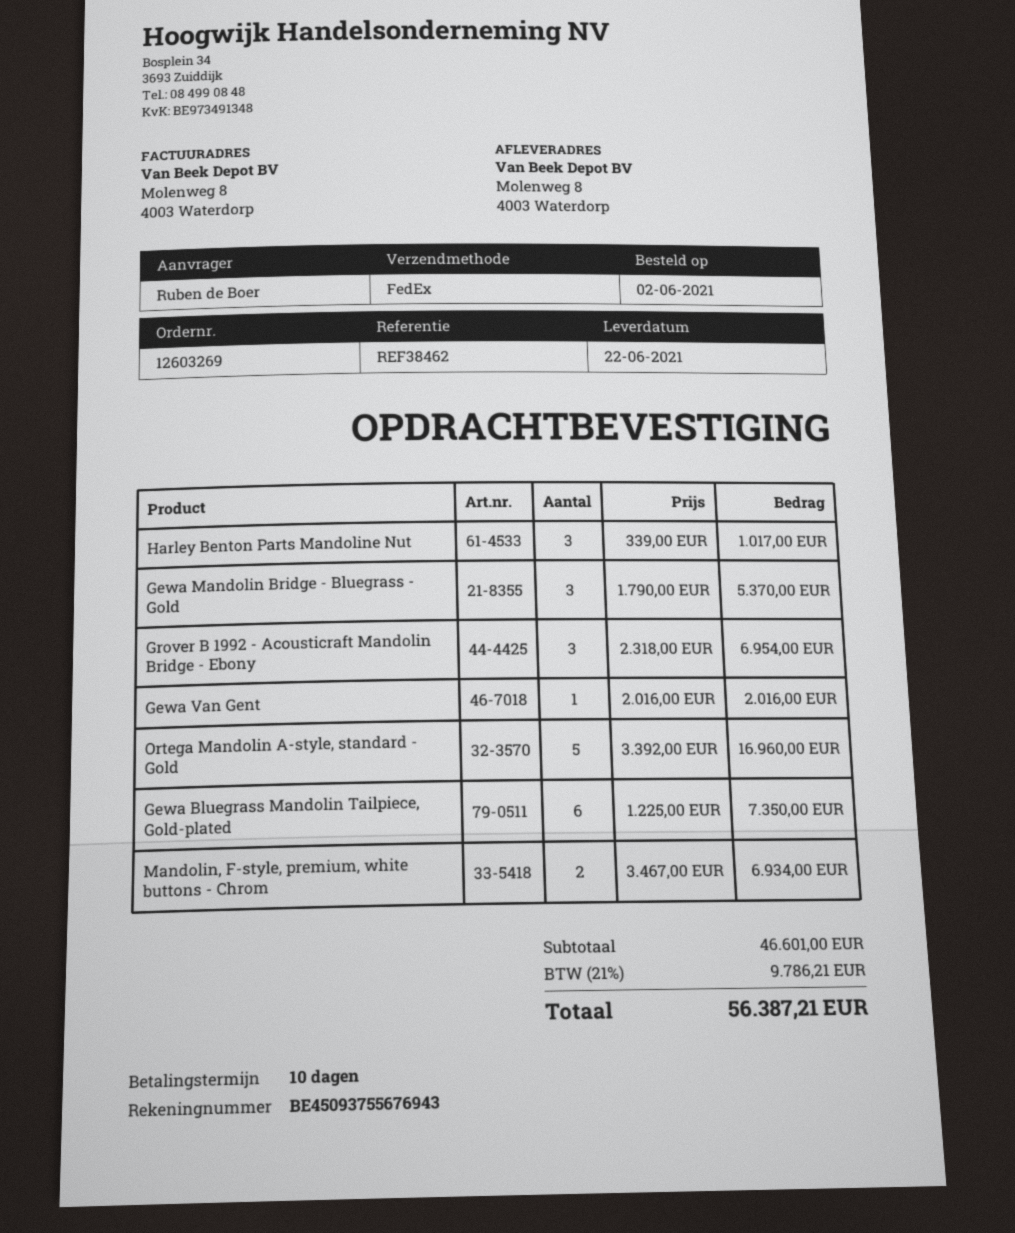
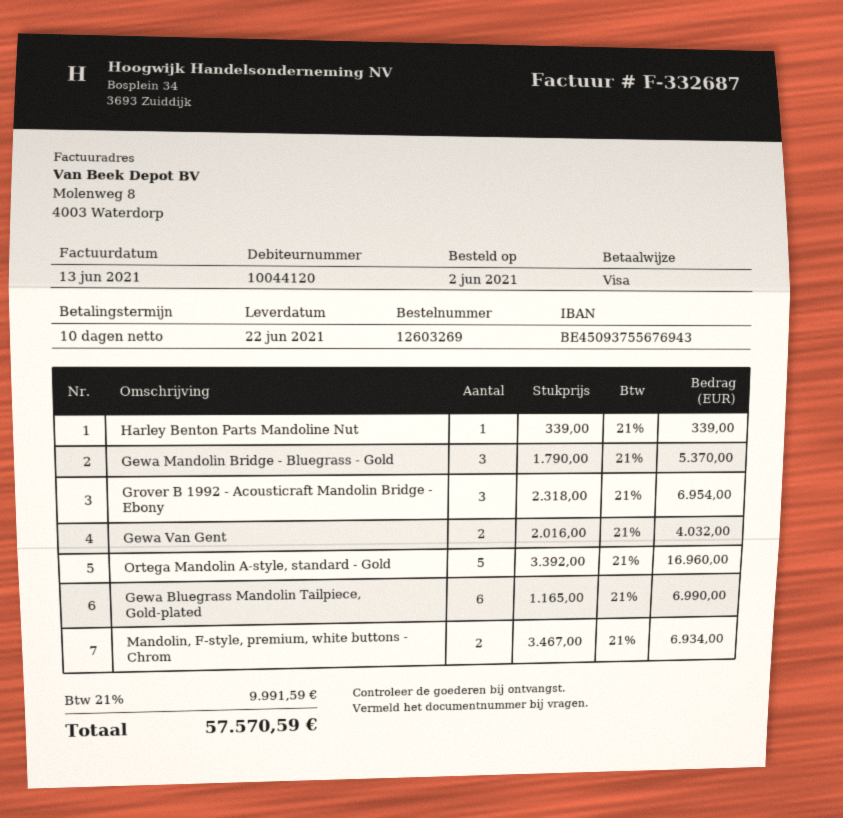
Harley Benton Parts Mandoline Nut: 3 x 339.00 = 1017.00 -> 1 x 339.00 = 339.00
Gewa Van Gent: 1 x 2016.00 = 2016.00 -> 2 x 2016.00 = 4032.00
Gewa Bluegrass Mandolin Tailpiece, Gold-plated: 6 x 1225.00 = 7350.00 -> 6 x 1165.00 = 6990.00
tax: 21% = 9786.21 -> 21% = 9991.59
total: 56387.21 -> 57570.59

